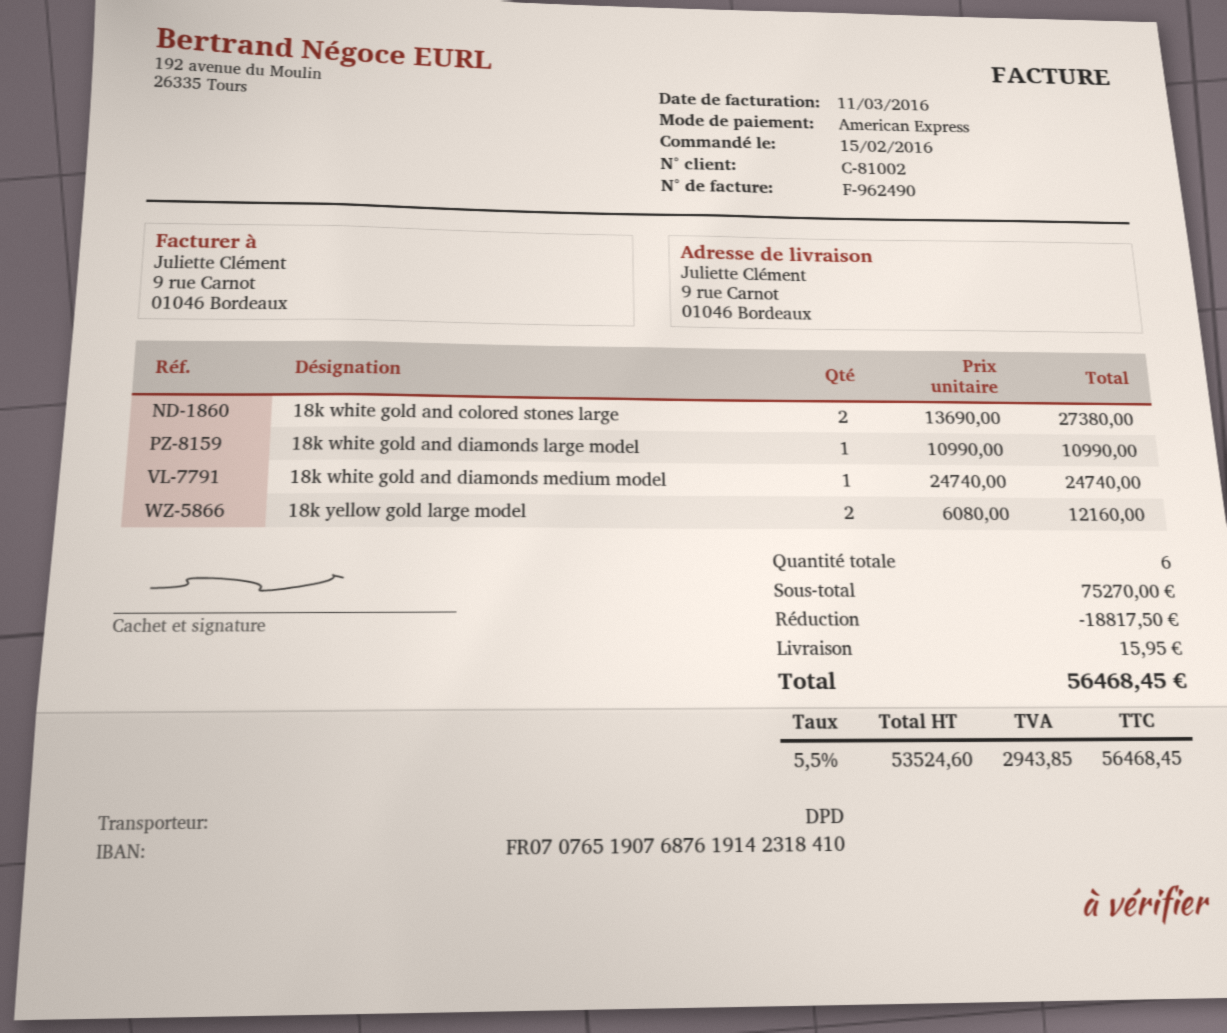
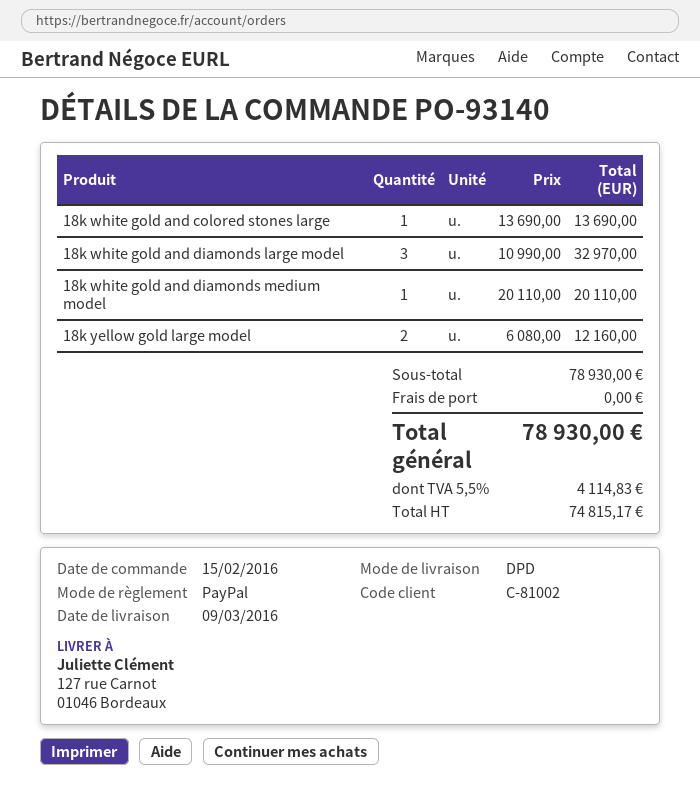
payment method: American Express -> PayPal
ship to: 9 rue Carnot, 01046 Bordeaux -> 127 rue Carnot, 01046 Bordeaux
18k white gold and colored stones large: 2 x 13690.00 = 27380.00 -> 1 x 13690.00 = 13690.00
18k white gold and diamonds large model: 1 x 10990.00 = 10990.00 -> 3 x 10990.00 = 32970.00
18k white gold and diamonds medium model: 1 x 24740.00 = 24740.00 -> 1 x 20110.00 = 20110.00
subtotal: 75270.00 -> 78930.00
discount: 18817.50 -> none
shipping: 15.95 -> 0.00
net: 53524.60 -> 74815.17
tax: 5.5% = 2943.85 -> 5.5% = 4114.83
total: 56468.45 -> 78930.00

